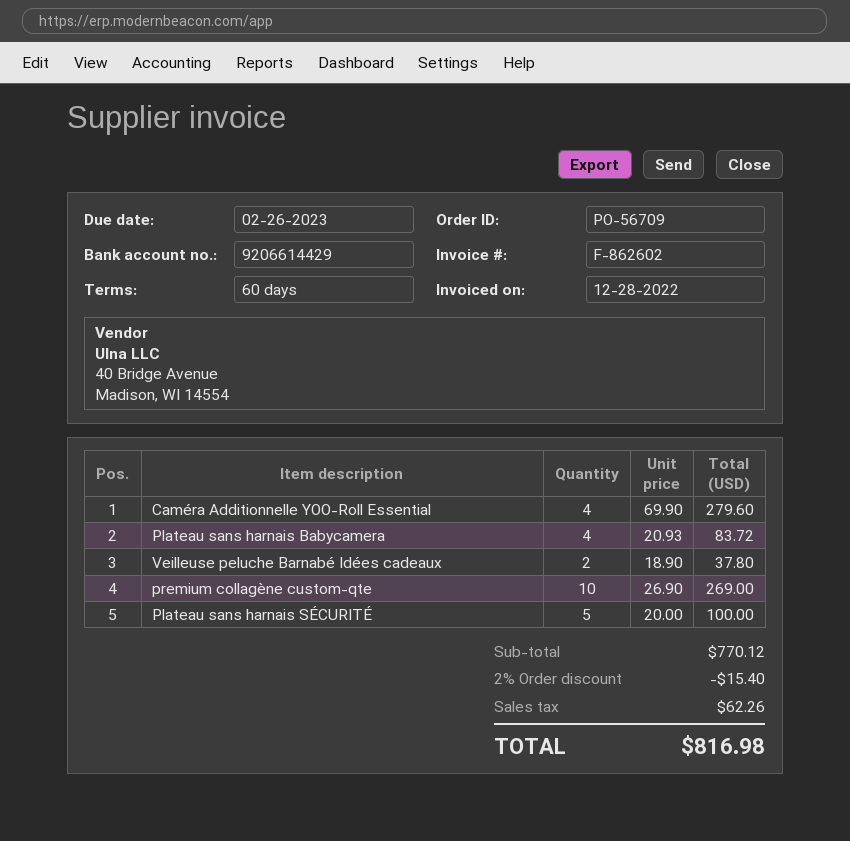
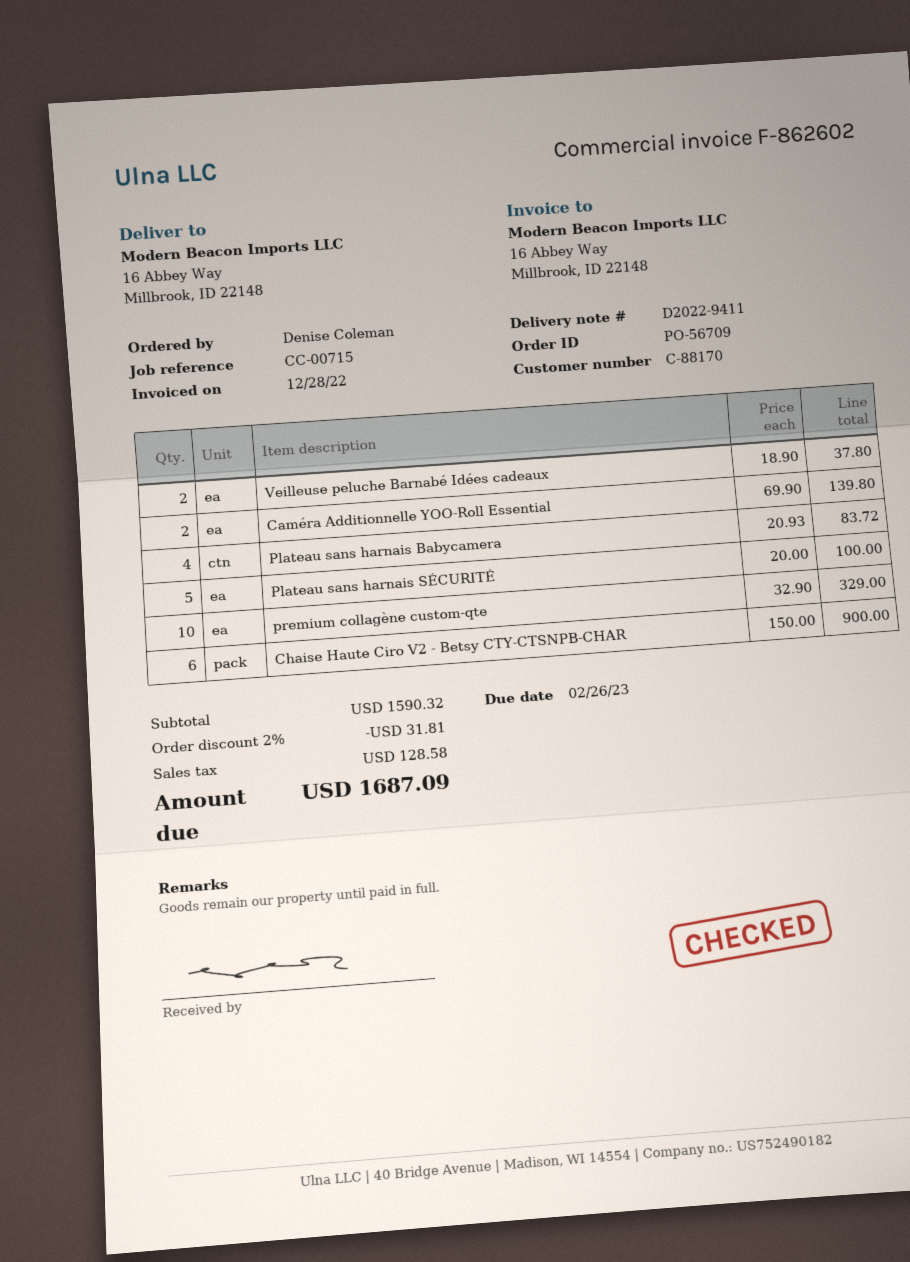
Caméra Additionnelle YOO-Roll Essential: 4 x 69.90 = 279.60 -> 2 x 69.90 = 139.80
premium collagène custom-qte: 10 x 26.90 = 269.00 -> 10 x 32.90 = 329.00
Chaise Haute Ciro V2 - Betsy CTY-CTSNPB-CHAR: none -> 6 x 150.00 = 900.00
subtotal: 770.12 -> 1590.32
discount: 2% = 15.40 -> 2% = 31.81
tax: 62.26 -> 128.58
total: 816.98 -> 1687.09

